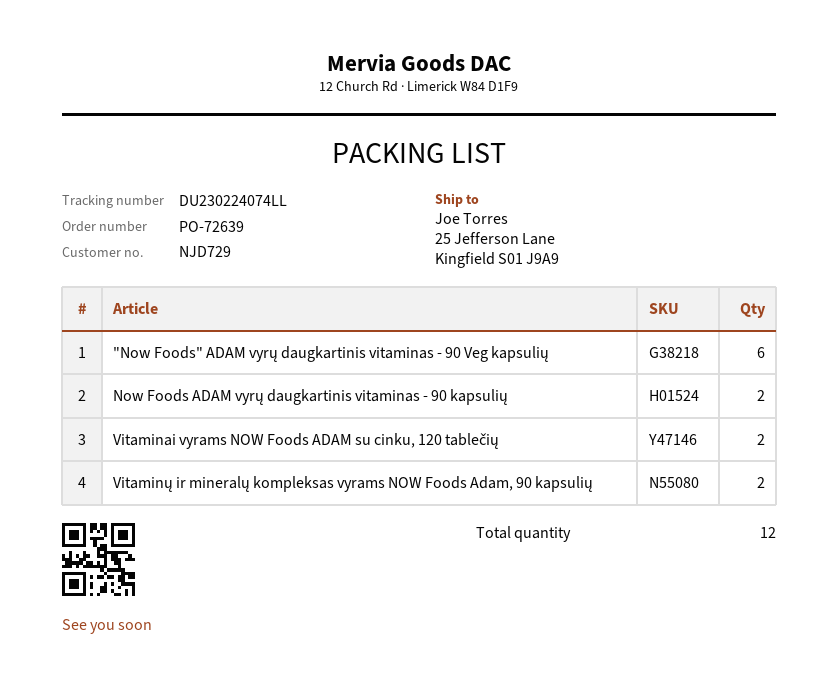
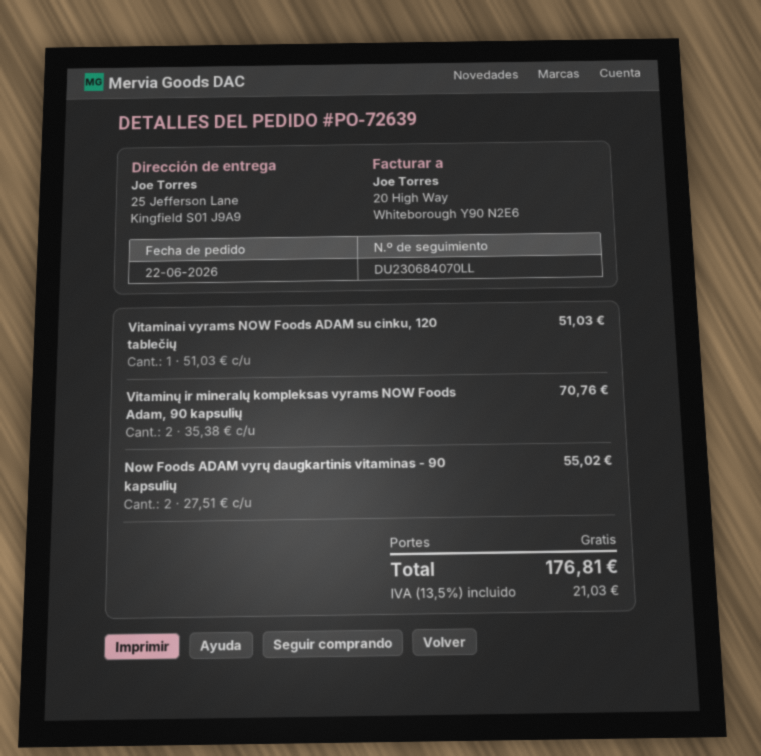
tracking number: DU230224074LL -> DU230684070LL
"Now Foods" ADAM vyrų daugkartinis vitaminas - 90 Veg kapsulių: 6 -> none
Vitaminai vyrams NOW Foods ADAM su cinku, 120 tablečių: 2 -> 1

